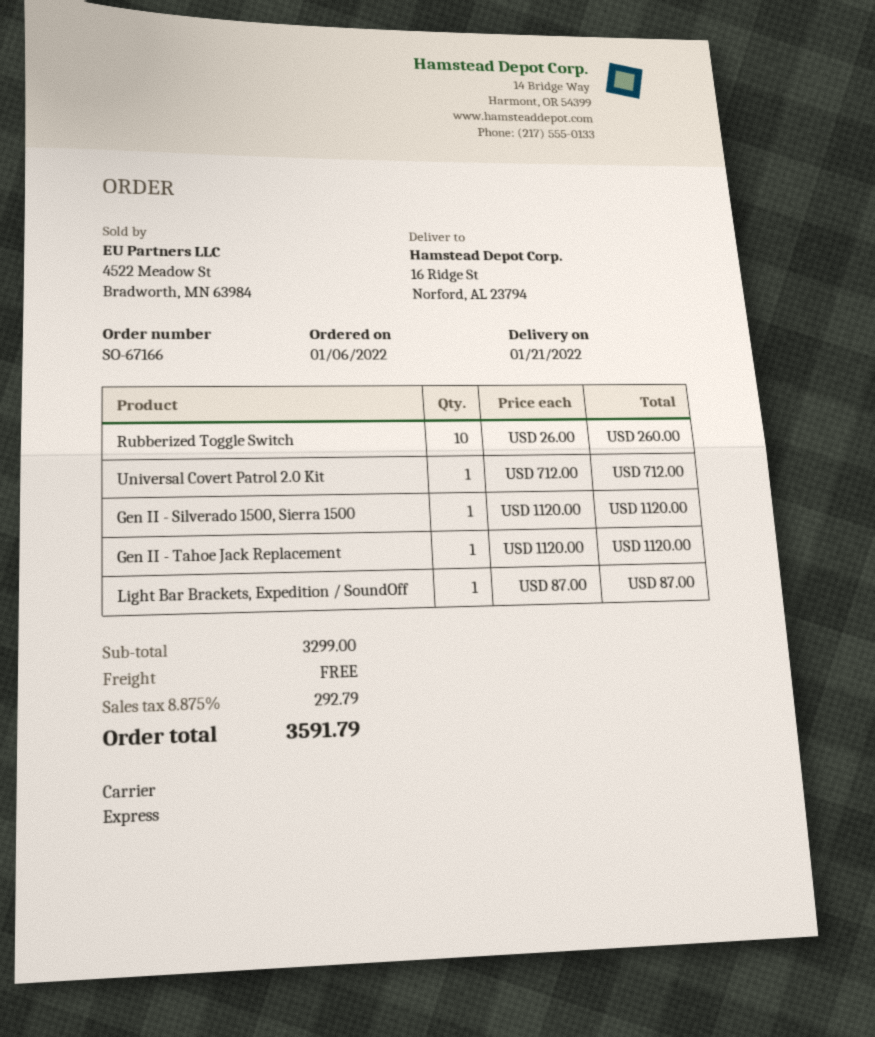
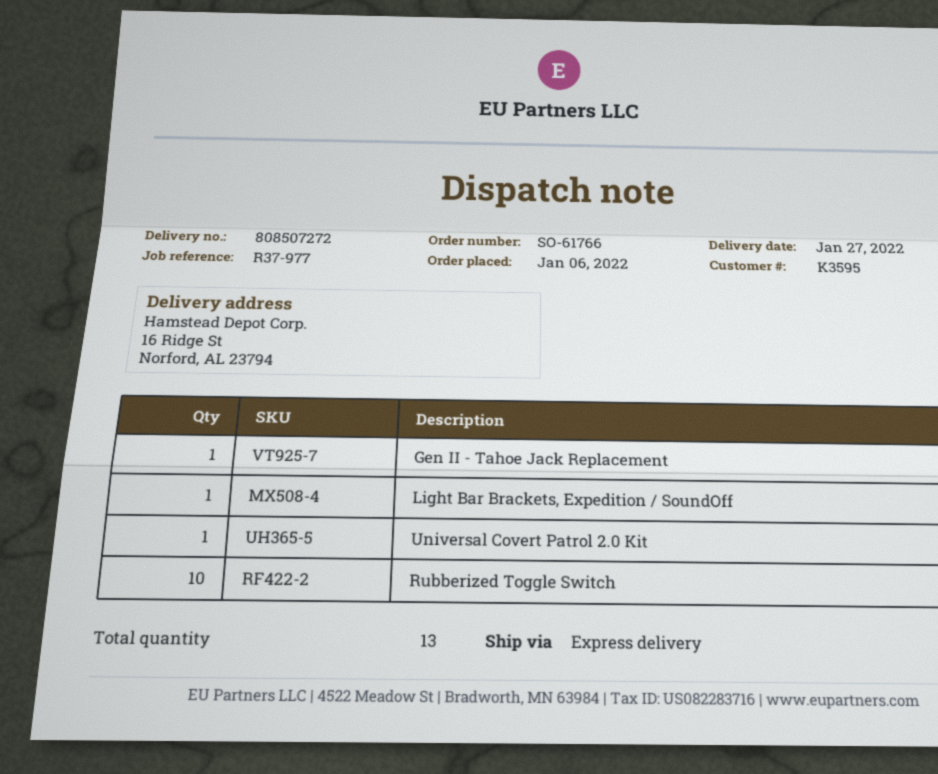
order number: SO-67166 -> SO-61766
delivery date: 2022-01-21 -> 2022-01-27
Gen II - Silverado 1500, Sierra 1500: 1 -> none

